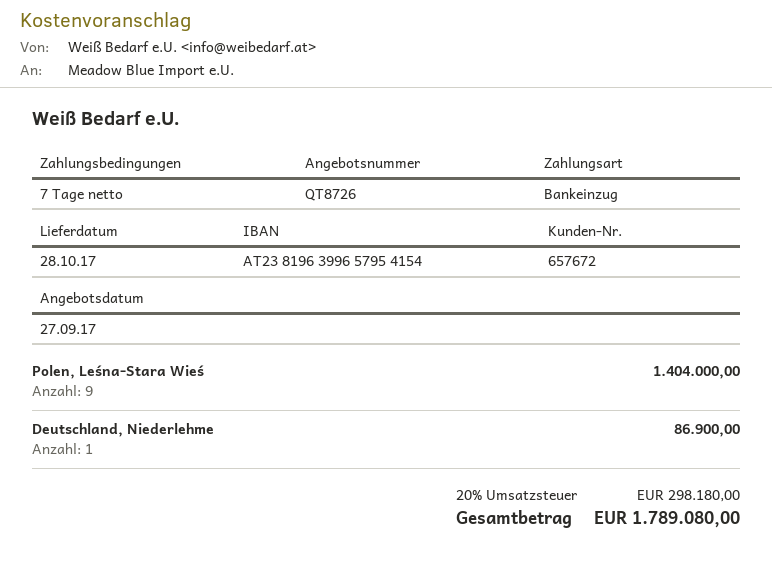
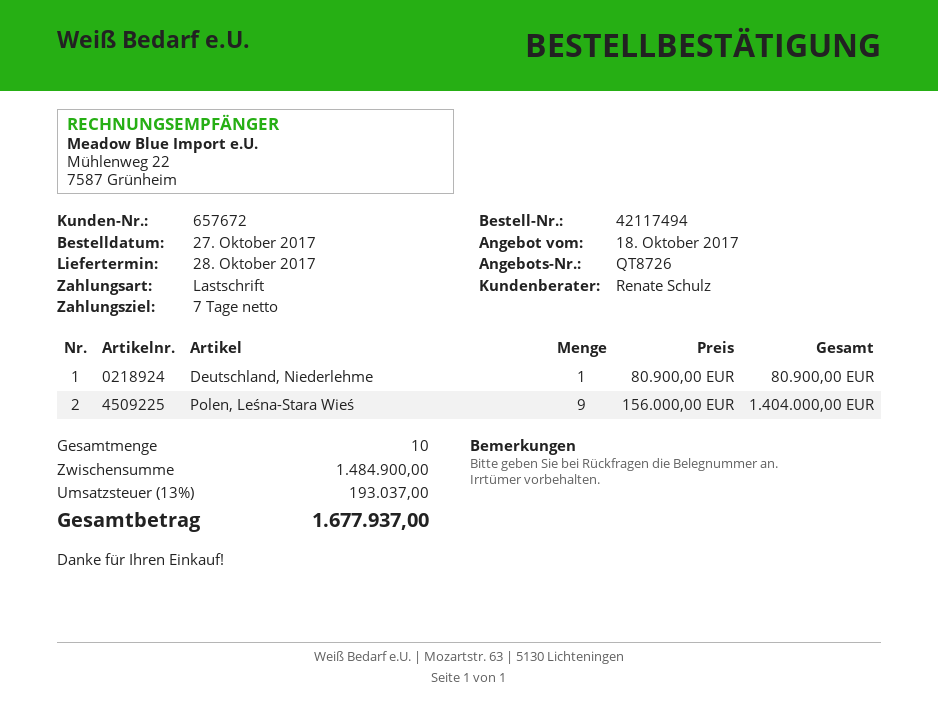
quote date: 2017-09-27 -> 2017-10-18
Deutschland, Niederlehme: 1 for 86900.00 -> 1 for 80900.00
tax: 20% = 298180.00 -> 13% = 193037.00
total: 1789080.00 -> 1677937.00

